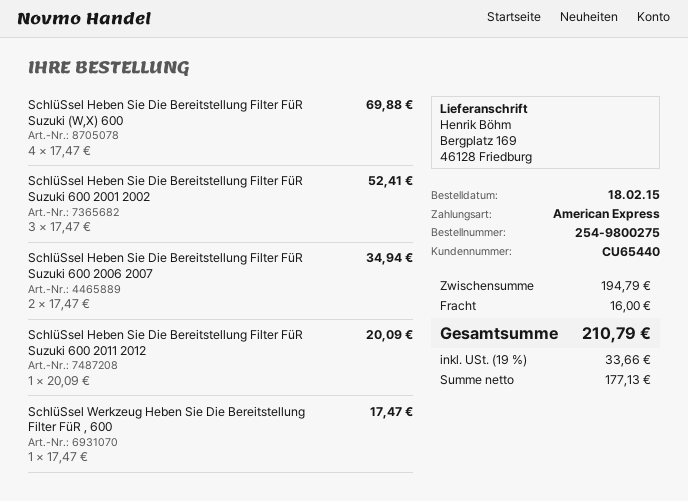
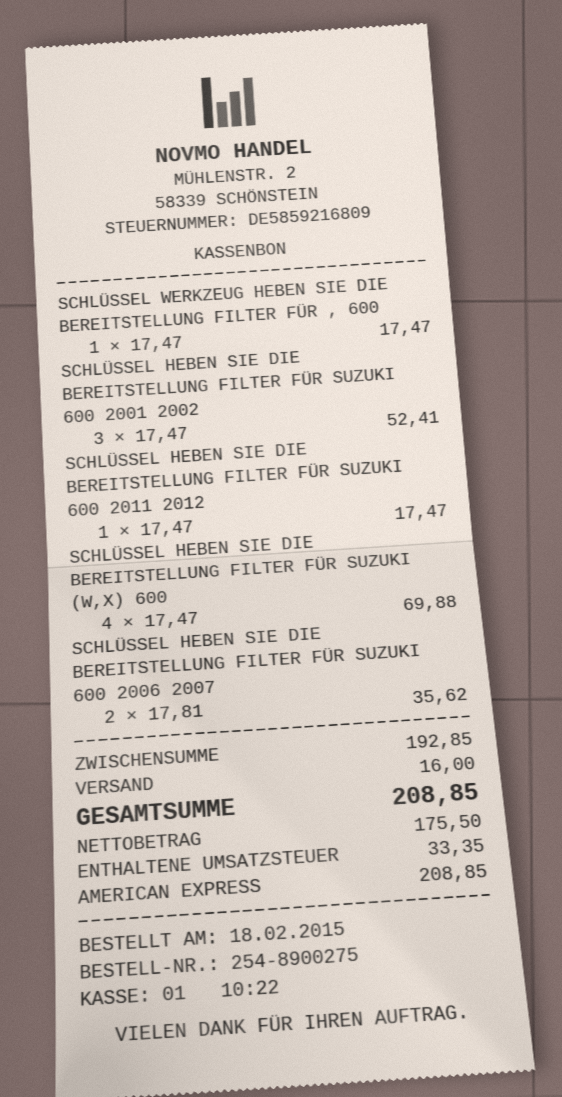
order number: 254-9800275 -> 254-8900275
SchlüSsel Heben Sie Die Bereitstellung Filter FüR Suzuki 600 2006 2007: 2 x 17.47 = 34.94 -> 2 x 17.81 = 35.62
SchlüSsel Heben Sie Die Bereitstellung Filter FüR Suzuki 600 2011 2012: 1 x 20.09 = 20.09 -> 1 x 17.47 = 17.47
subtotal: 194.79 -> 192.85
net: 177.13 -> 175.50
tax: 33.66 -> 33.35
total: 210.79 -> 208.85

